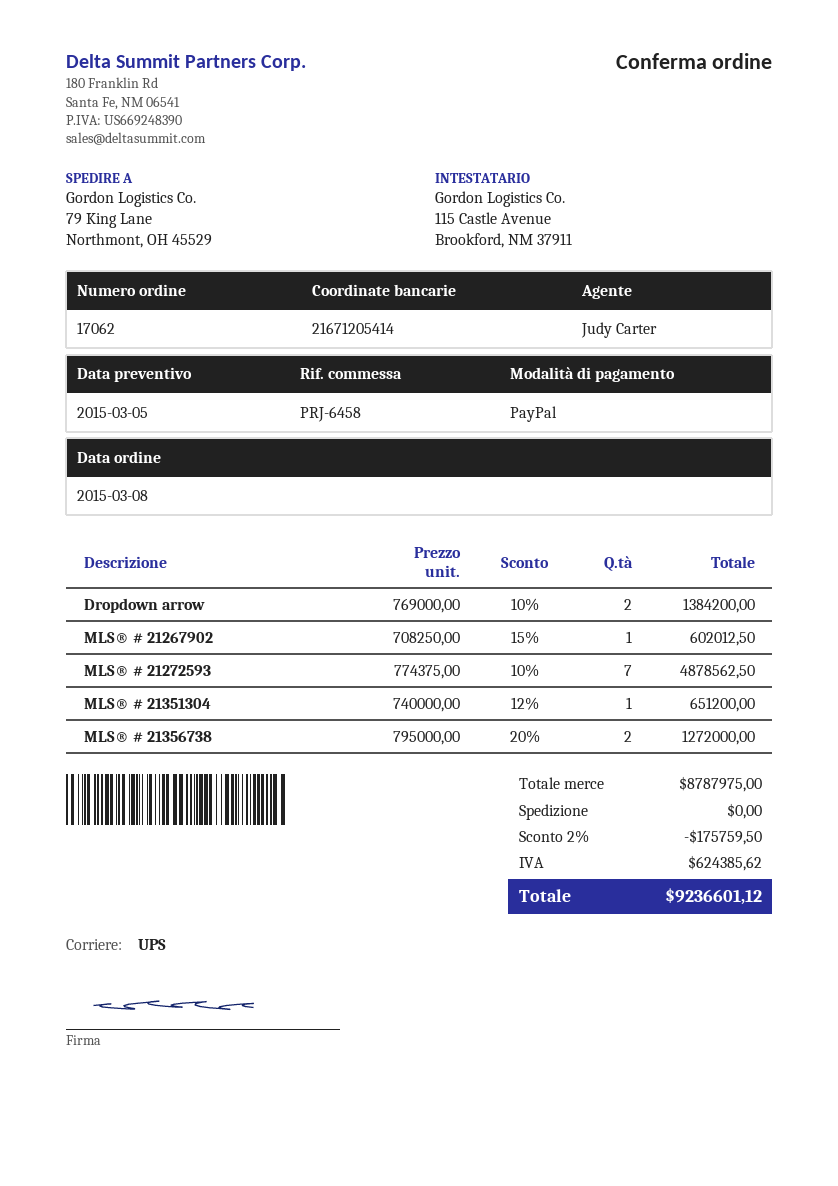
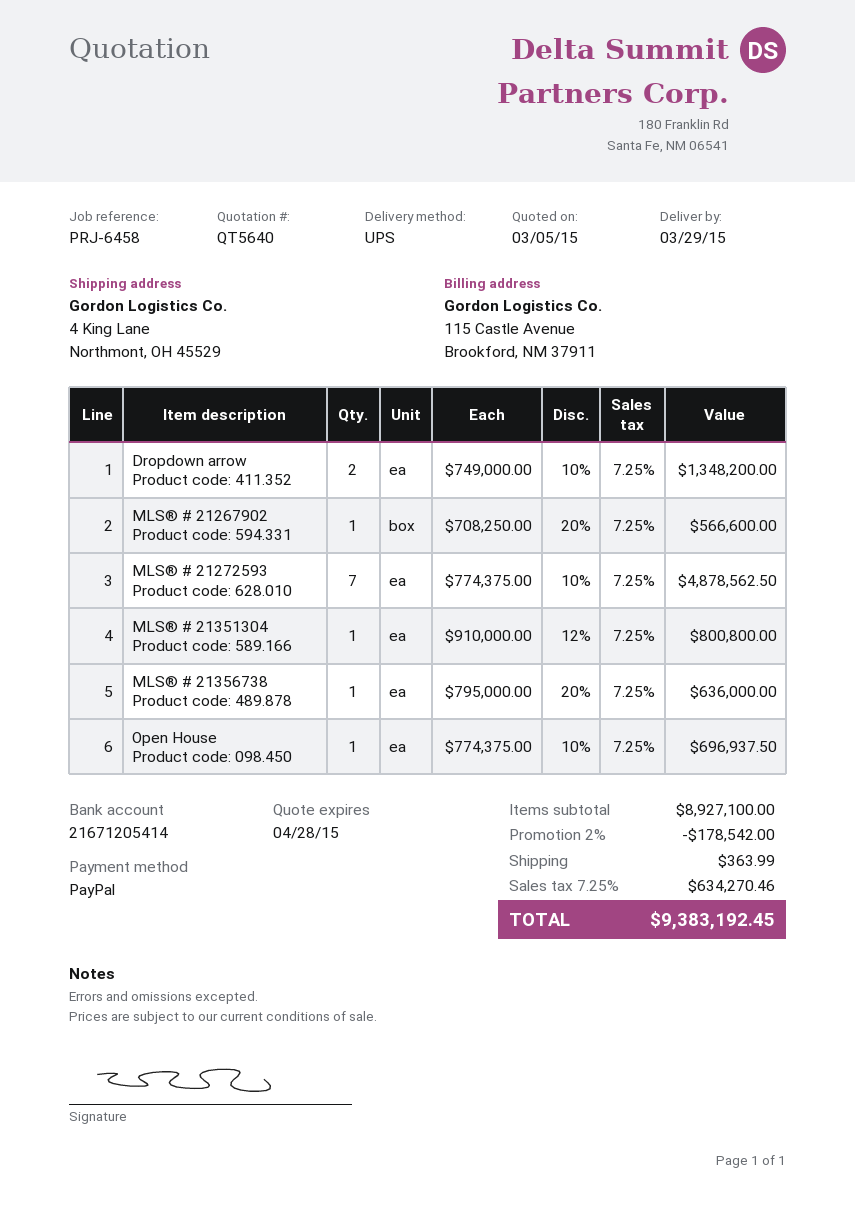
ship to: 79 King Lane, Northmont, OH 45529 -> 4 King Lane, Northmont, OH 45529
Dropdown arrow: 2 x 769000.00 - 10% = 1384200.00 -> 2 x 749000.00 - 10% = 1348200.00
MLS® # 21267902: 1 x 708250.00 - 15% = 602012.50 -> 1 x 708250.00 - 20% = 566600.00
MLS® # 21351304: 1 x 740000.00 - 12% = 651200.00 -> 1 x 910000.00 - 12% = 800800.00
MLS® # 21356738: 2 x 795000.00 - 20% = 1272000.00 -> 1 x 795000.00 - 20% = 636000.00
Open House: none -> 1 x 774375.00 - 10% = 696937.50
subtotal: 8787975.00 -> 8927100.00
discount: 2% = 175759.50 -> 2% = 178542.00
shipping: 0.00 -> 363.99
tax: 624385.62 -> 634270.46
total: 9236601.12 -> 9383192.45

